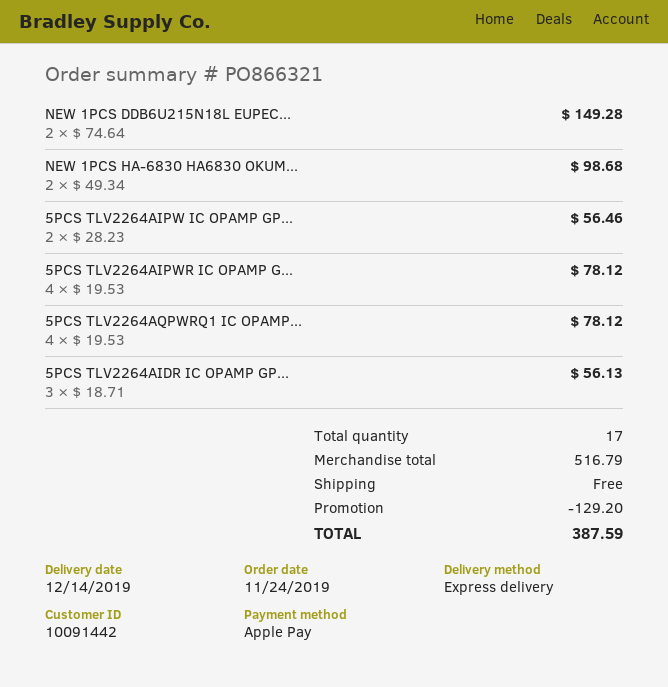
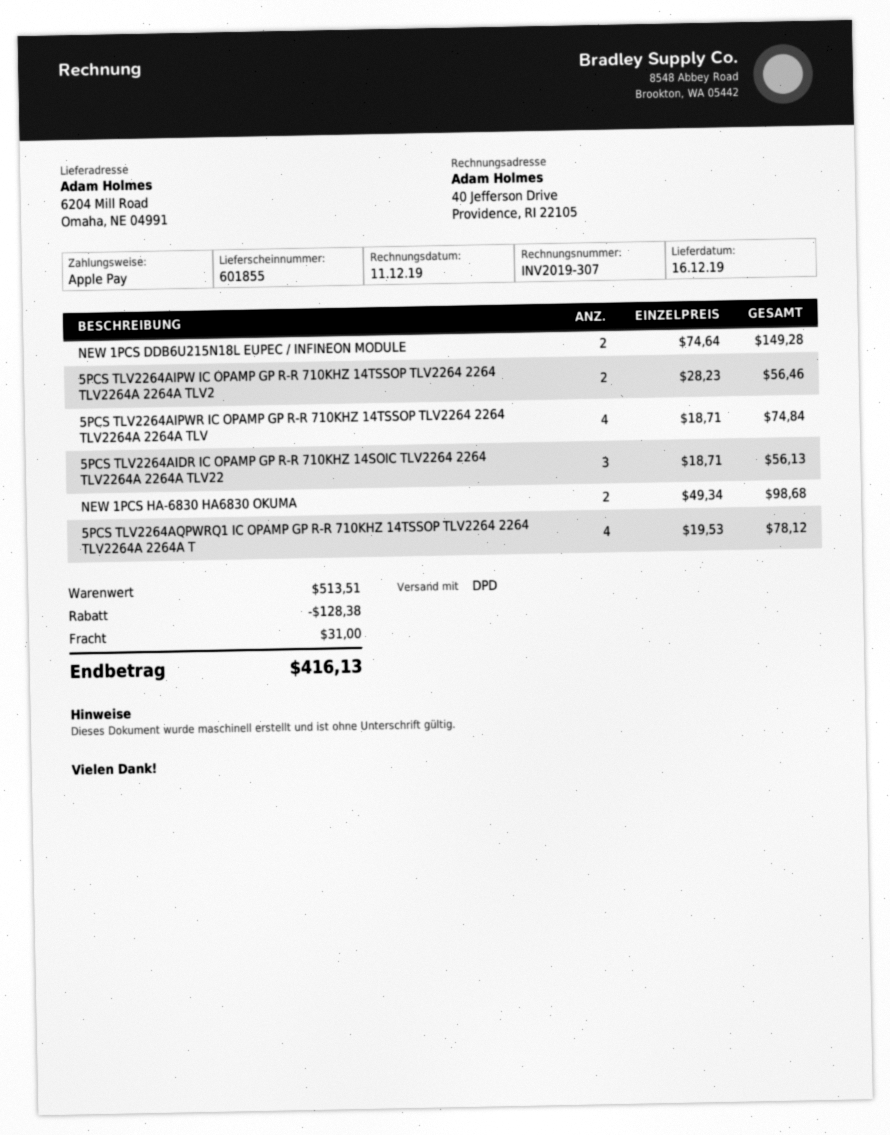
delivery date: 2019-12-14 -> 2019-12-16
shipping method: express -> DPD
5PCS TLV2264AIPWR IC OPAMP G...: 4 x 19.53 = 78.12 -> 4 x 18.71 = 74.84
subtotal: 516.79 -> 513.51
discount: 129.20 -> 128.38
shipping: 0.00 -> 31.00
total: 387.59 -> 416.13

